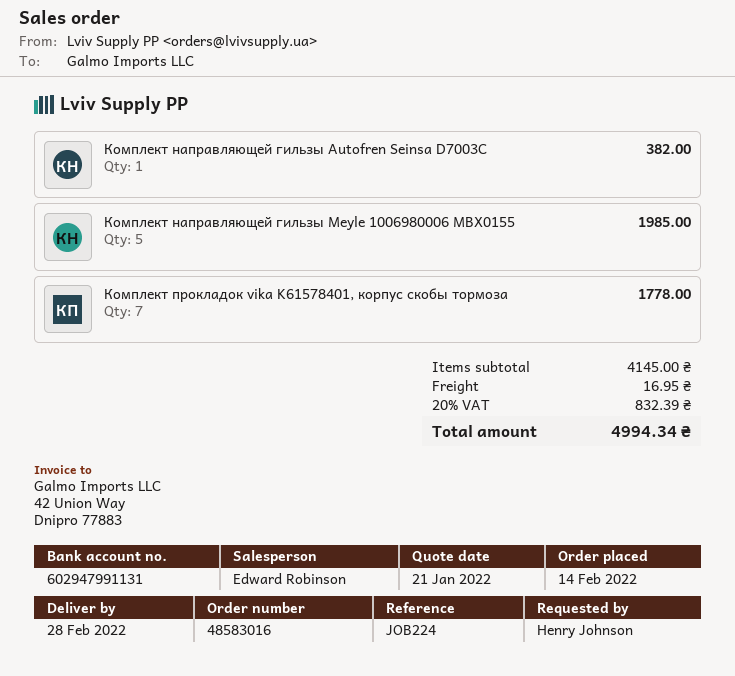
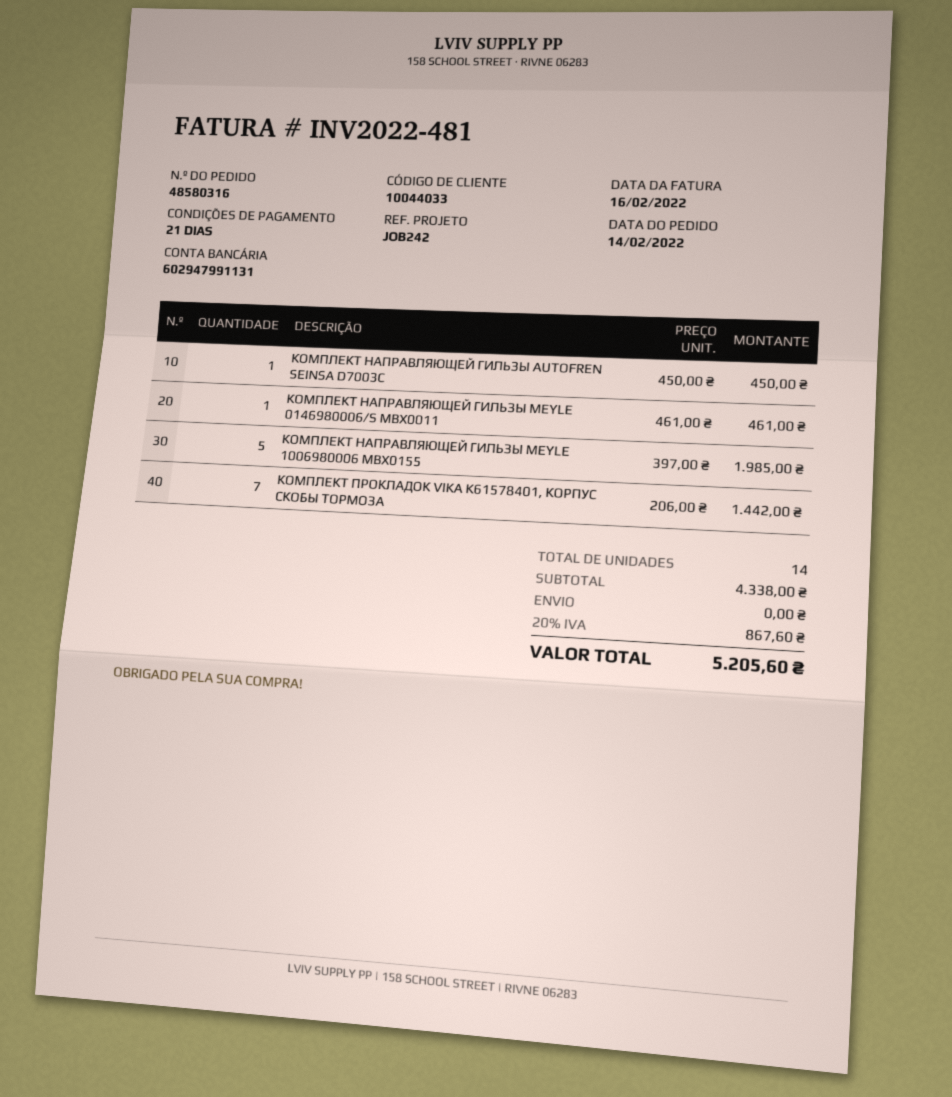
order number: 48583016 -> 48580316
reference: JOB224 -> JOB242
Комплект направляющей гильзы Autofren Seinsa D7003C: 1 for 382.00 -> 1 for 450.00
Комплект прокладок vika K61578401, корпус скобы тормоза: 7 for 1778.00 -> 7 for 1442.00
КОМПЛЕКТ НАПРАВЛЯЮЩЕЙ ГИЛЬЗЫ MEYLE 0146980006/S MBX0011: none -> 1 for 461.00
subtotal: 4145.00 -> 4338.00
shipping: 16.95 -> 0.00
tax: 20% = 832.39 -> 20% = 867.60
total: 4994.34 -> 5205.60

